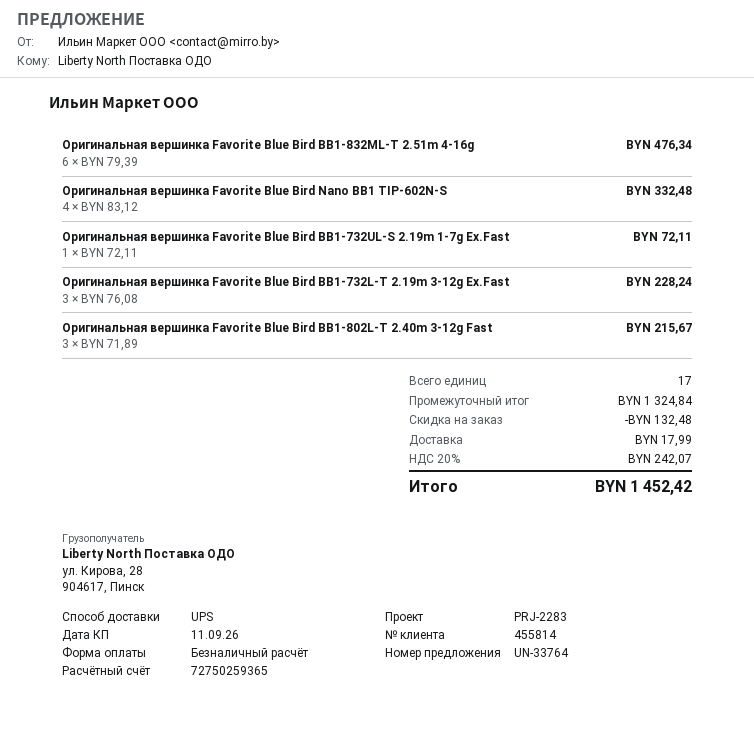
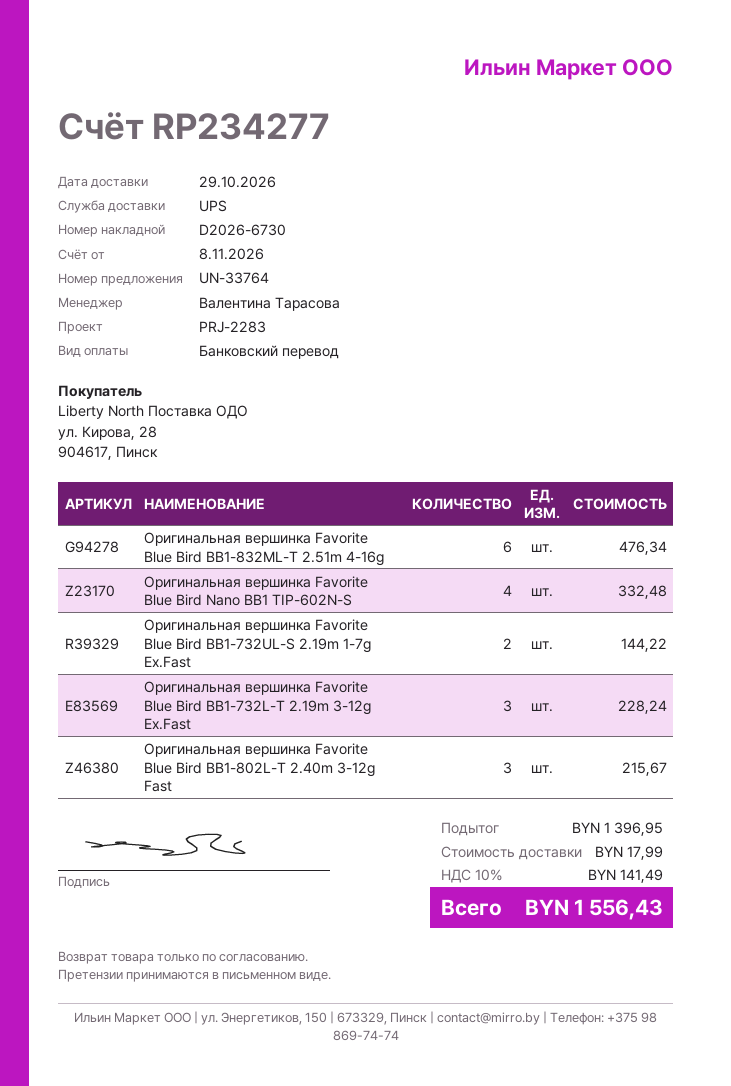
Оригинальная вершинка Favorite Blue Bird BB1-732UL-S 2.19m 1-7g Ex.Fast: 1 for 72.11 -> 2 for 144.22
subtotal: 1324.84 -> 1396.95
discount: 132.48 -> none
tax: 20% = 242.07 -> 10% = 141.49
total: 1452.42 -> 1556.43

